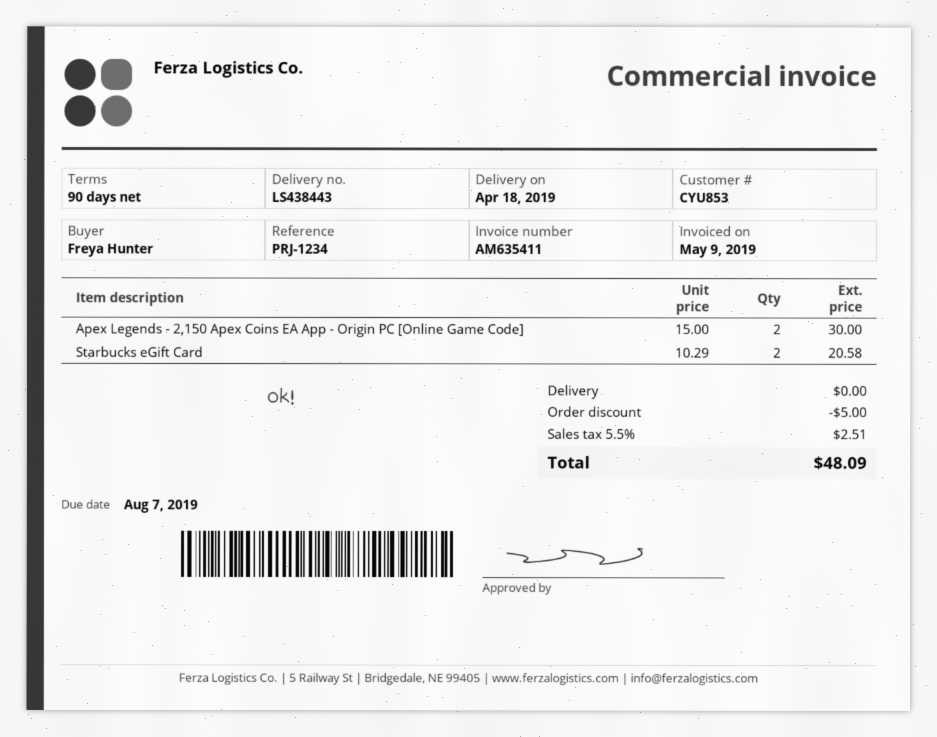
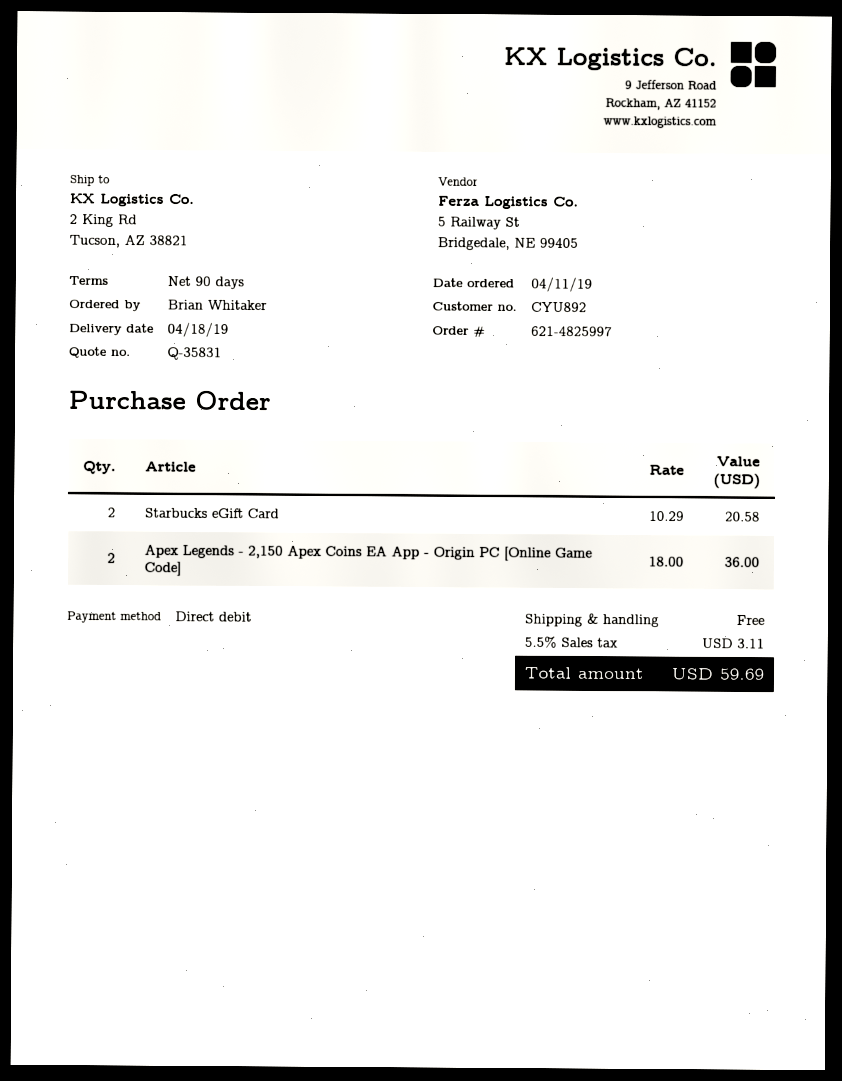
customer number: CYU853 -> CYU892
ordered by: Freya Hunter -> Brian Whitaker
Apex Legends - 2,150 Apex Coins EA App - Origin PC [Online Game Code]: 2 x 15.00 = 30.00 -> 2 x 18.00 = 36.00
discount: 5.00 -> none
tax: 5.5% = 2.51 -> 5.5% = 3.11
total: 48.09 -> 59.69

